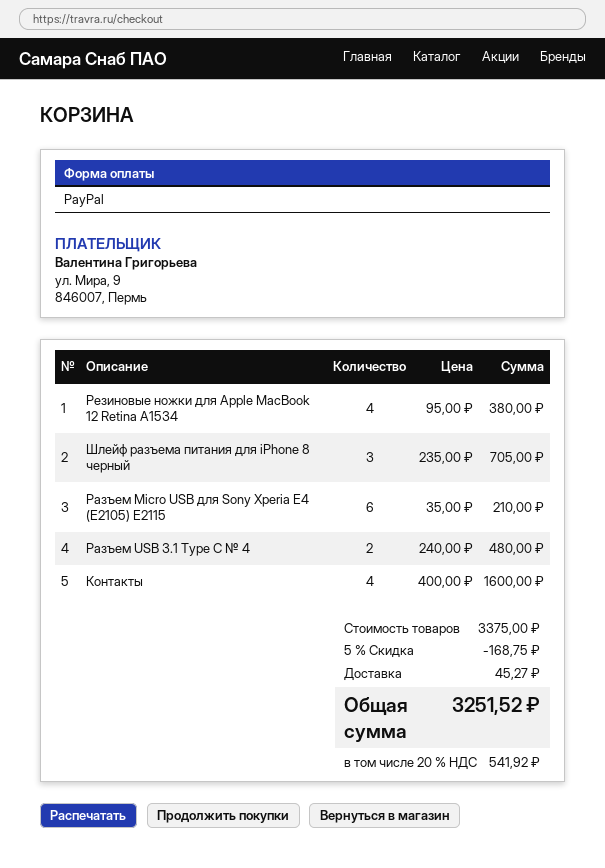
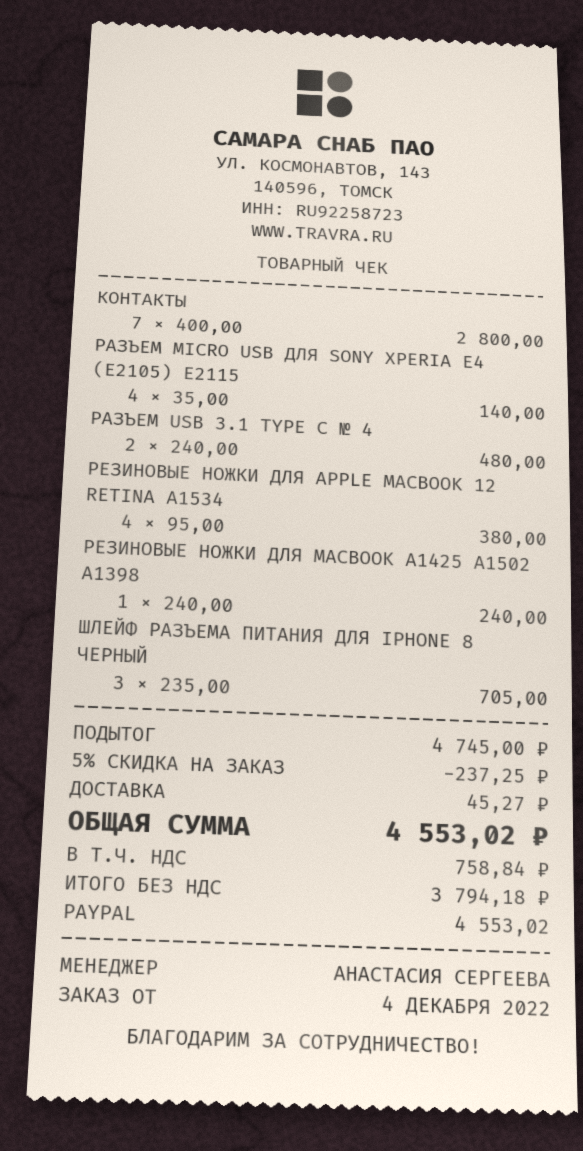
Разъем Micro USB для Sony Xperia E4 (E2105) E2115: 6 x 35.00 = 210.00 -> 4 x 35.00 = 140.00
Контакты: 4 x 400.00 = 1600.00 -> 7 x 400.00 = 2800.00
РЕЗИНОВЫЕ НОЖКИ ДЛЯ MACBOOK A1425 A1502 A1398: none -> 1 x 240.00 = 240.00
subtotal: 3375.00 -> 4745.00
discount: 5% = 168.75 -> 5% = 237.25
tax: 541.92 -> 758.84
total: 3251.52 -> 4553.02

